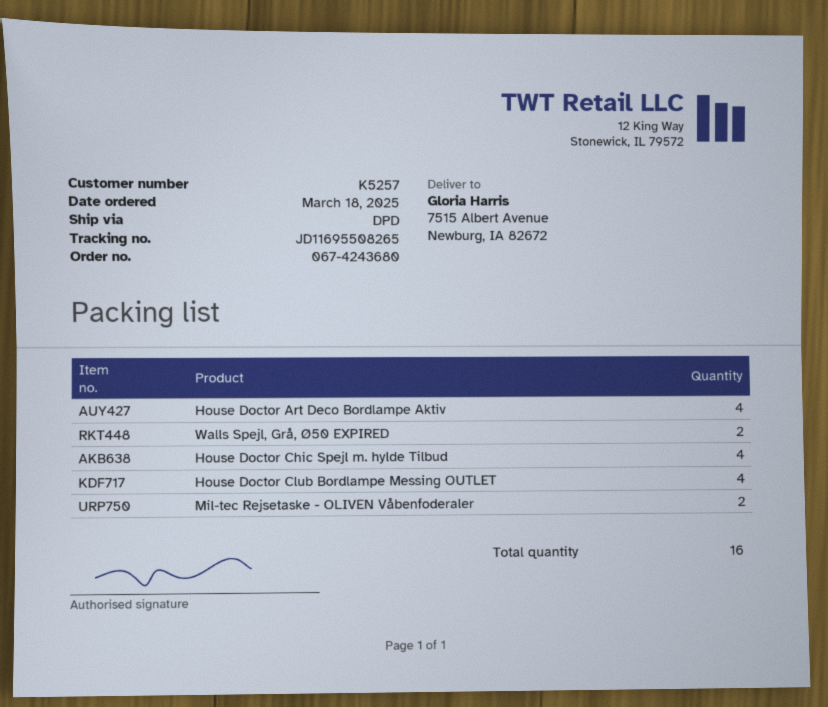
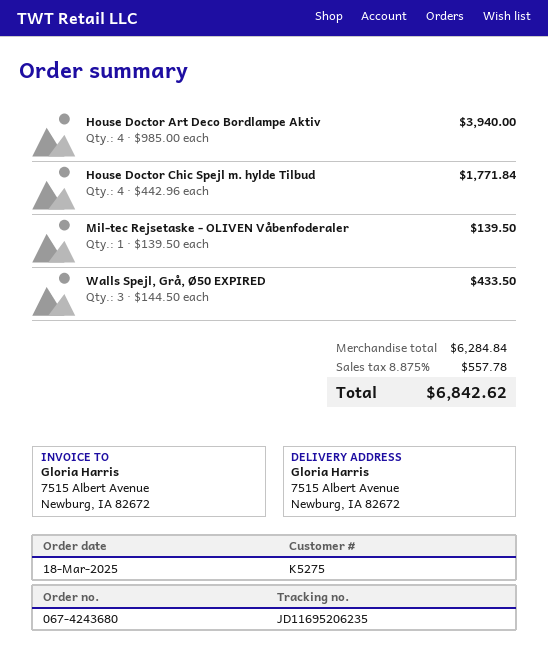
customer number: K5257 -> K5275
tracking number: JD11695508265 -> JD11695206235
Walls Spejl, Grå, Ø50 EXPIRED: 2 -> 3
House Doctor Club Bordlampe Messing OUTLET: 4 -> none
Mil-tec Rejsetaske - OLIVEN Våbenfoderaler: 2 -> 1

